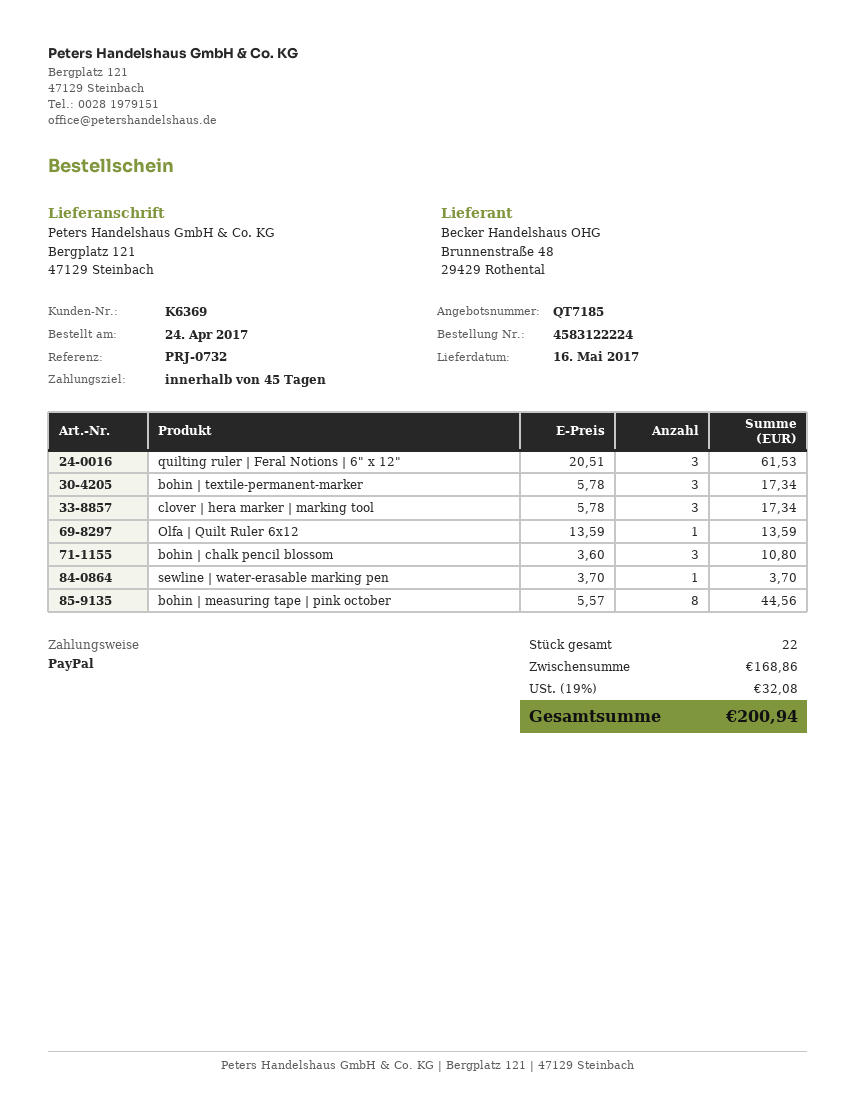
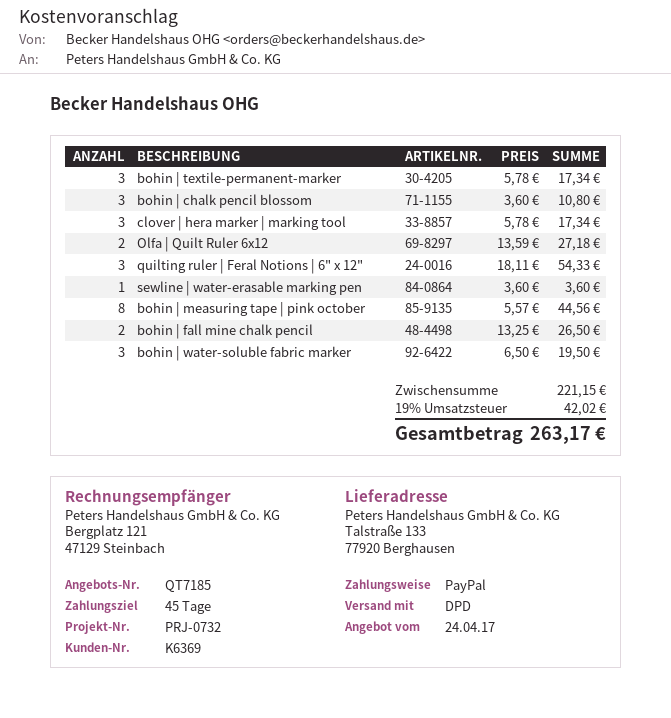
ship to: Bergplatz 121, 47129 Steinbach -> Talstraße 133, 77920 Berghausen
quilting ruler | Feral Notions | 6" x 12": 3 x 20.51 = 61.53 -> 3 x 18.11 = 54.33
Olfa | Quilt Ruler 6x12: 1 x 13.59 = 13.59 -> 2 x 13.59 = 27.18
sewline | water-erasable marking pen: 1 x 3.70 = 3.70 -> 1 x 3.60 = 3.60
bohin | fall mine chalk pencil: none -> 2 x 13.25 = 26.50
bohin | water-soluble fabric marker: none -> 3 x 6.50 = 19.50
subtotal: 168.86 -> 221.15
tax: 19% = 32.08 -> 19% = 42.02
total: 200.94 -> 263.17

